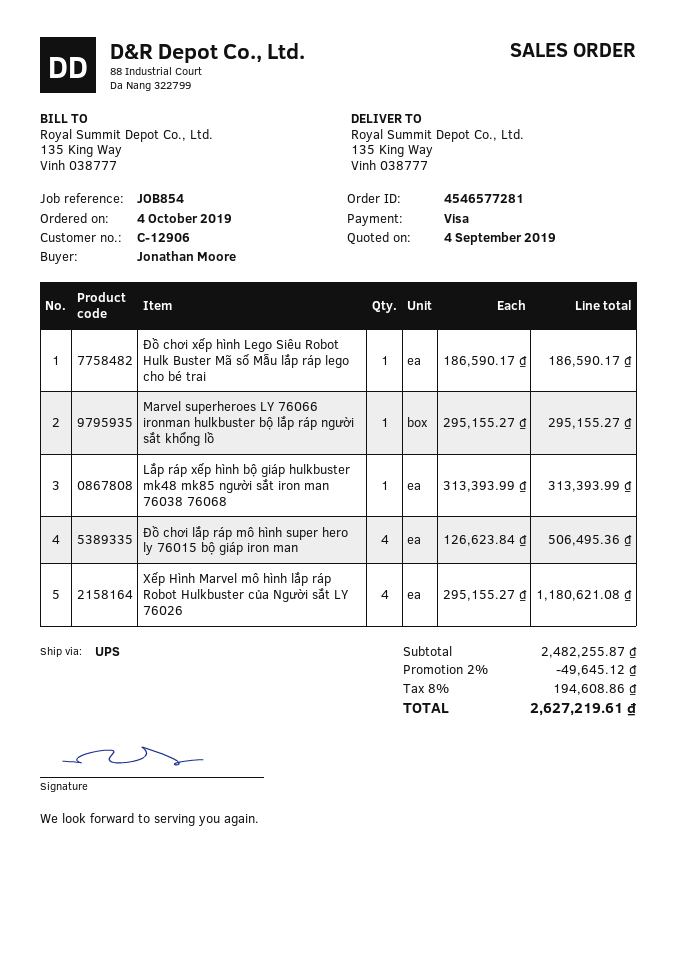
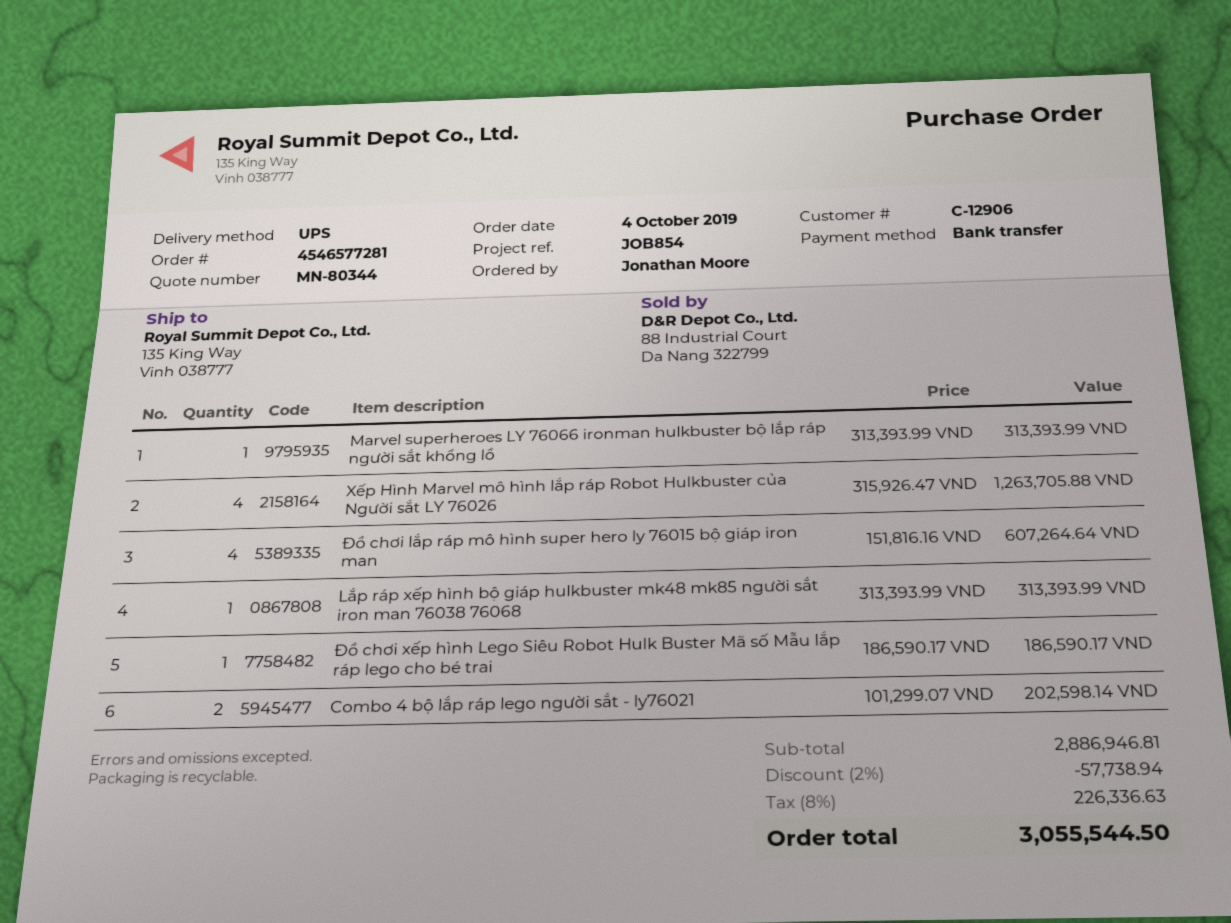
payment method: Visa -> bank transfer
Marvel superheroes LY 76066 ironman hulkbuster bộ lắp ráp người sắt khổng lồ: 1 x 295155.27 = 295155.27 -> 1 x 313393.99 = 313393.99
Đồ chơi lắp ráp mô hình super hero ly 76015 bộ giáp iron man: 4 x 126623.84 = 506495.36 -> 4 x 151816.16 = 607264.64
Xếp Hình Marvel mô hình lắp ráp Robot Hulkbuster của Người sắt LY 76026: 4 x 295155.27 = 1180621.08 -> 4 x 315926.47 = 1263705.88
Combo 4 bộ lắp ráp lego người sắt - ly76021: none -> 2 x 101299.07 = 202598.14
subtotal: 2482255.87 -> 2886946.81
discount: 2% = 49645.12 -> 2% = 57738.94
tax: 8% = 194608.86 -> 8% = 226336.63
total: 2627219.61 -> 3055544.50

